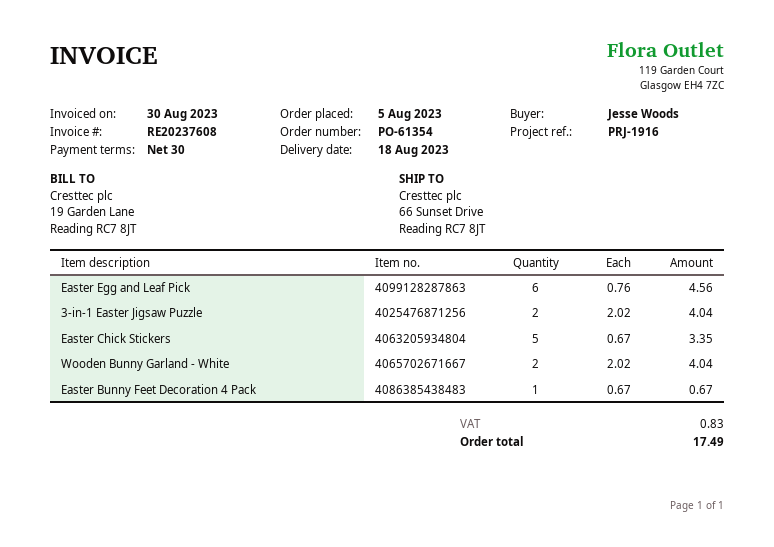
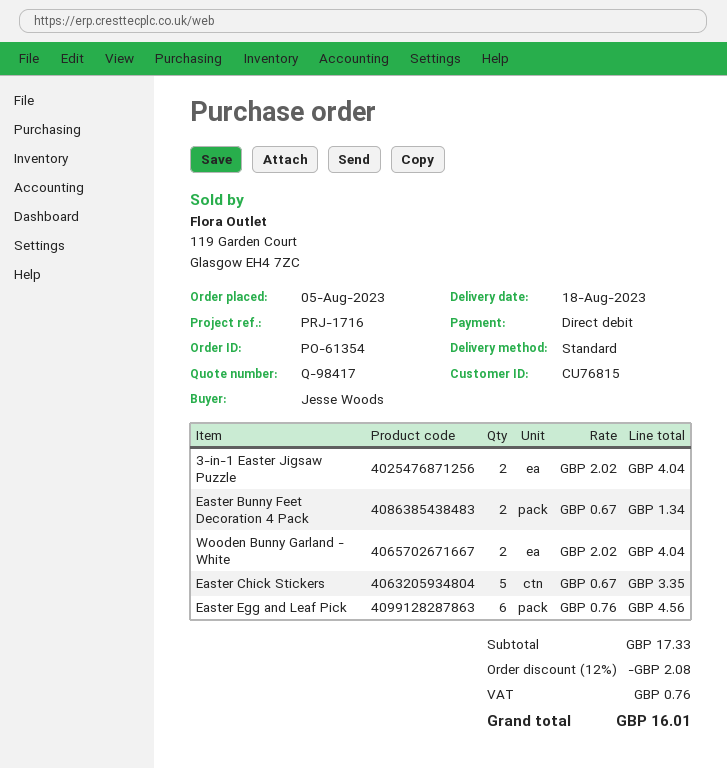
reference: PRJ-1916 -> PRJ-1716
Easter Bunny Feet Decoration 4 Pack: 1 x 0.67 = 0.67 -> 2 x 0.67 = 1.34
discount: none -> 12% = 2.08
tax: 0.83 -> 0.76
total: 17.49 -> 16.01

